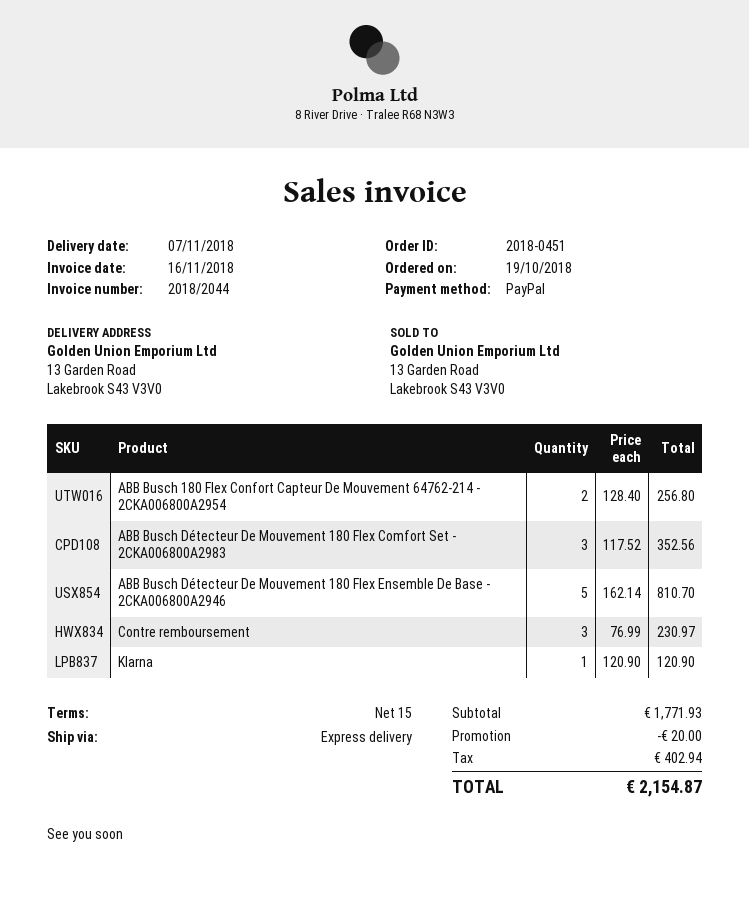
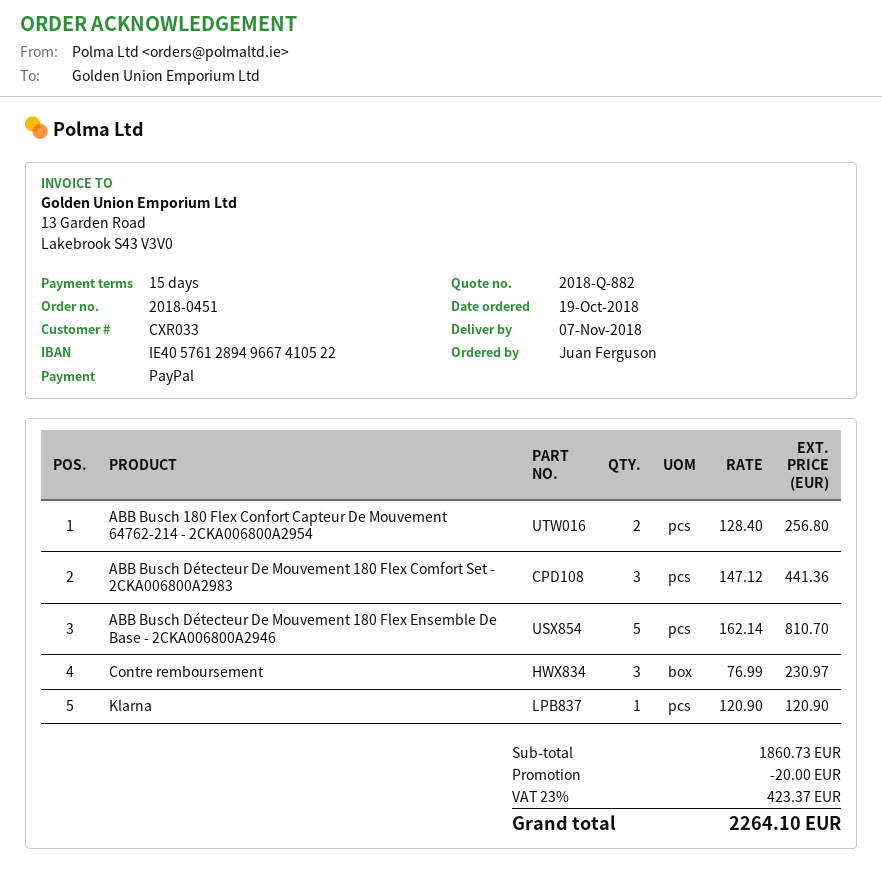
ABB Busch Détecteur De Mouvement 180 Flex Comfort Set - 2CKA006800A2983: 3 x 117.52 = 352.56 -> 3 x 147.12 = 441.36
subtotal: 1771.93 -> 1860.73
tax: 402.94 -> 423.37
total: 2154.87 -> 2264.10

